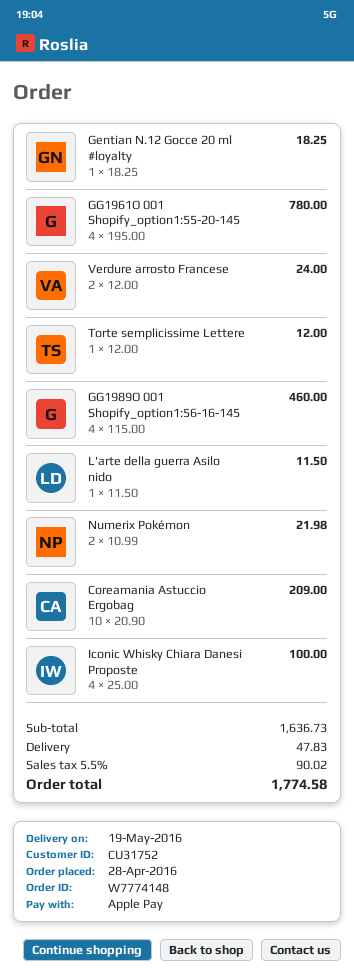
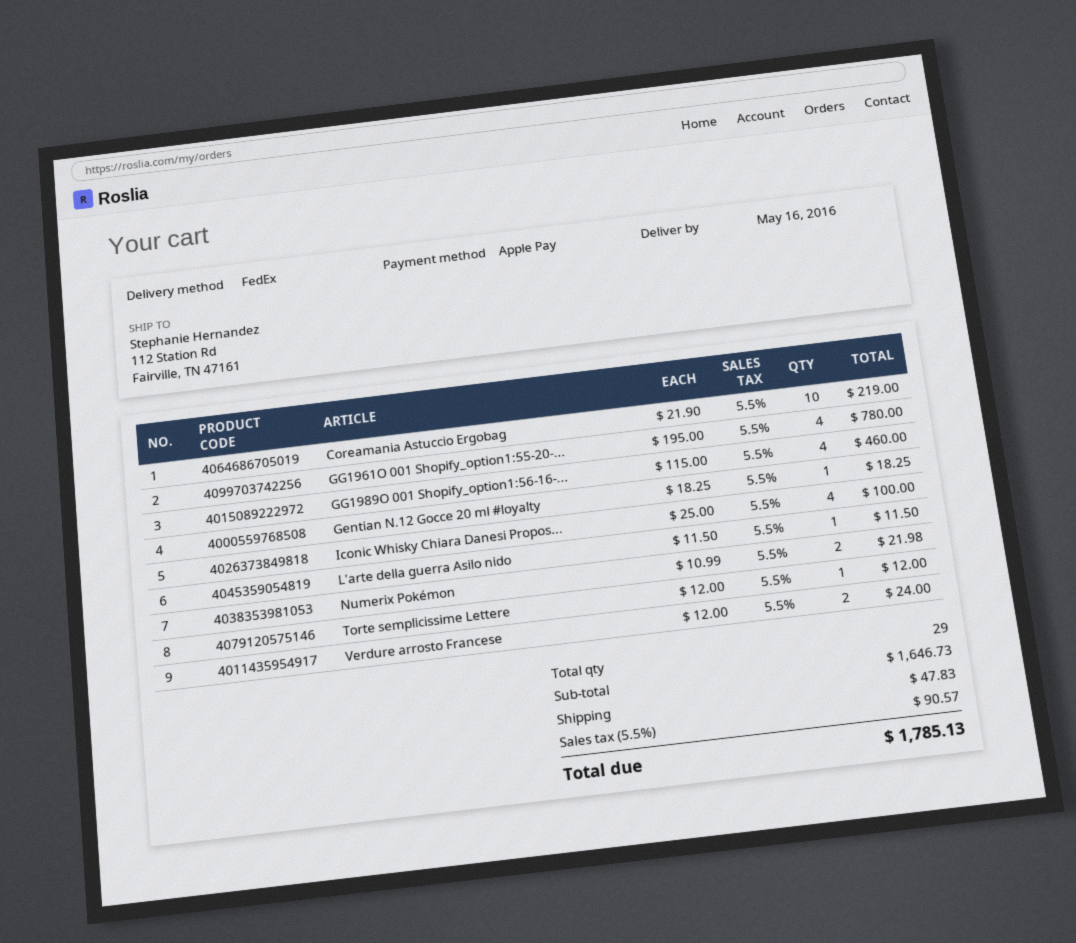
delivery date: 2016-05-19 -> 2016-05-16
Coreamania Astuccio Ergobag: 10 x 20.90 = 209.00 -> 10 x 21.90 = 219.00
subtotal: 1636.73 -> 1646.73
tax: 5.5% = 90.02 -> 5.5% = 90.57
total: 1774.58 -> 1785.13

